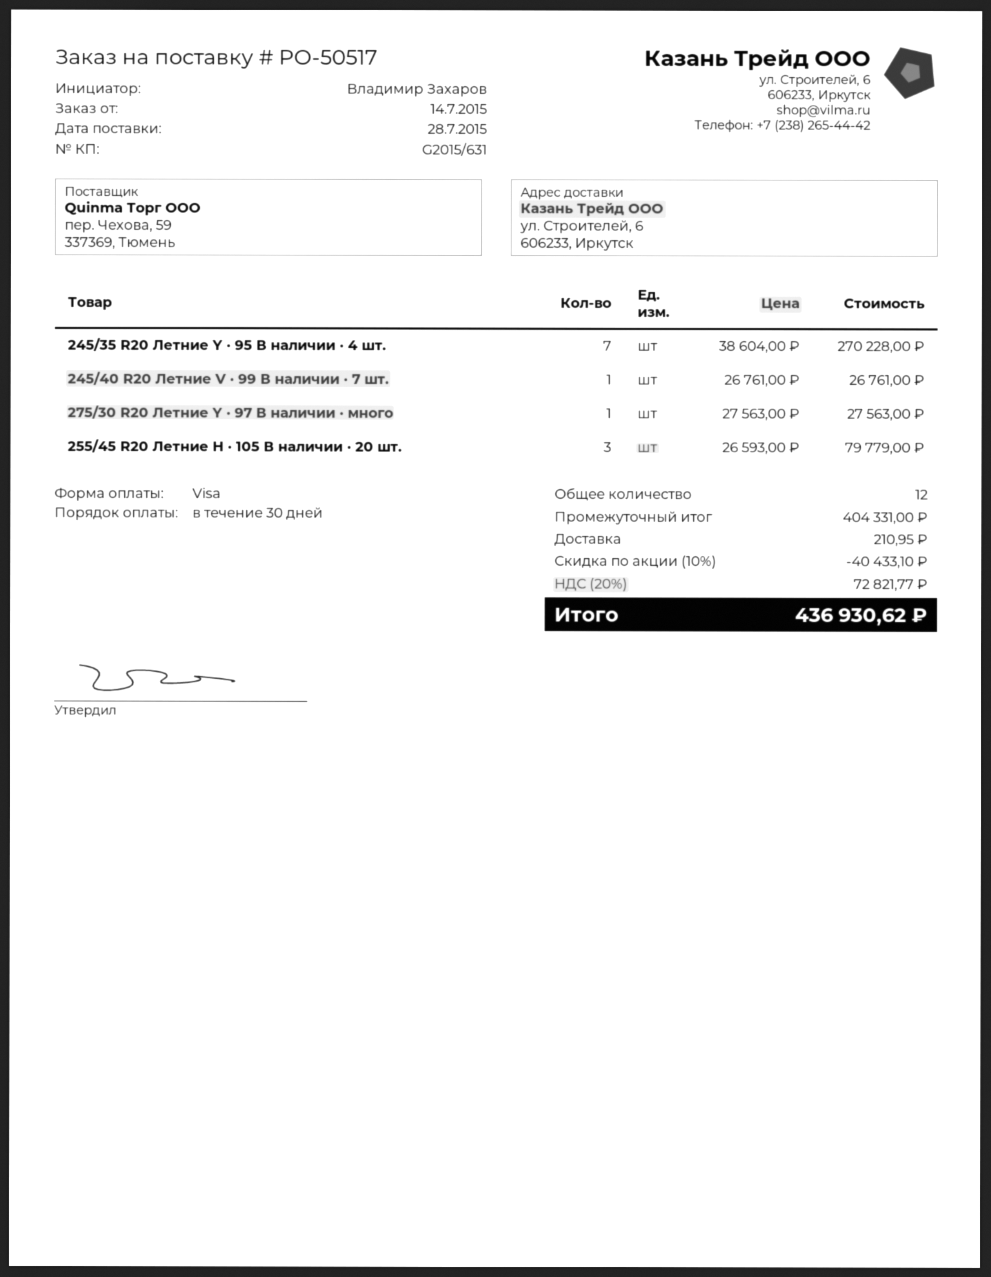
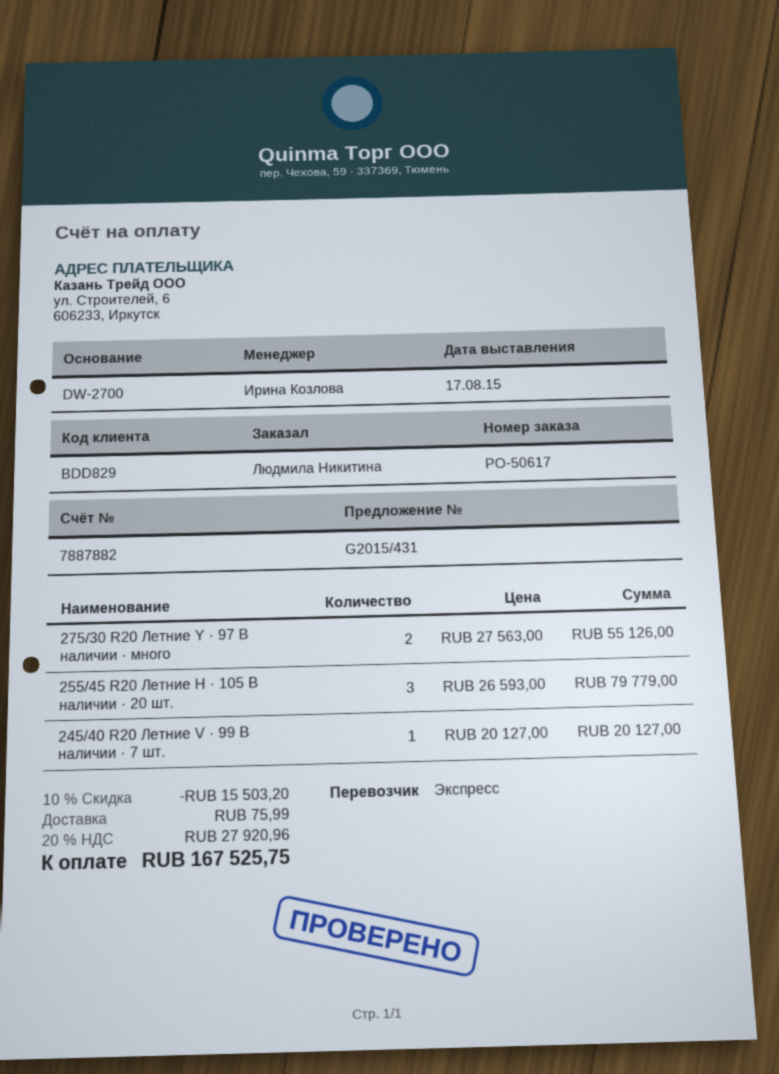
quote number: G2015/631 -> G2015/431
order number: PO-50517 -> PO-50617
ordered by: Владимир Захаров -> Людмила Никитина
245/35 R20 Летние Y · 95 В наличии · 4 шт.: 7 x 38604.00 = 270228.00 -> none
245/40 R20 Летние V · 99 В наличии · 7 шт.: 1 x 26761.00 = 26761.00 -> 1 x 20127.00 = 20127.00
275/30 R20 Летние Y · 97 В наличии · много: 1 x 27563.00 = 27563.00 -> 2 x 27563.00 = 55126.00
discount: 10% = 40433.10 -> 10% = 15503.20
shipping: 210.95 -> 75.99
tax: 20% = 72821.77 -> 20% = 27920.96
total: 436930.62 -> 167525.75

